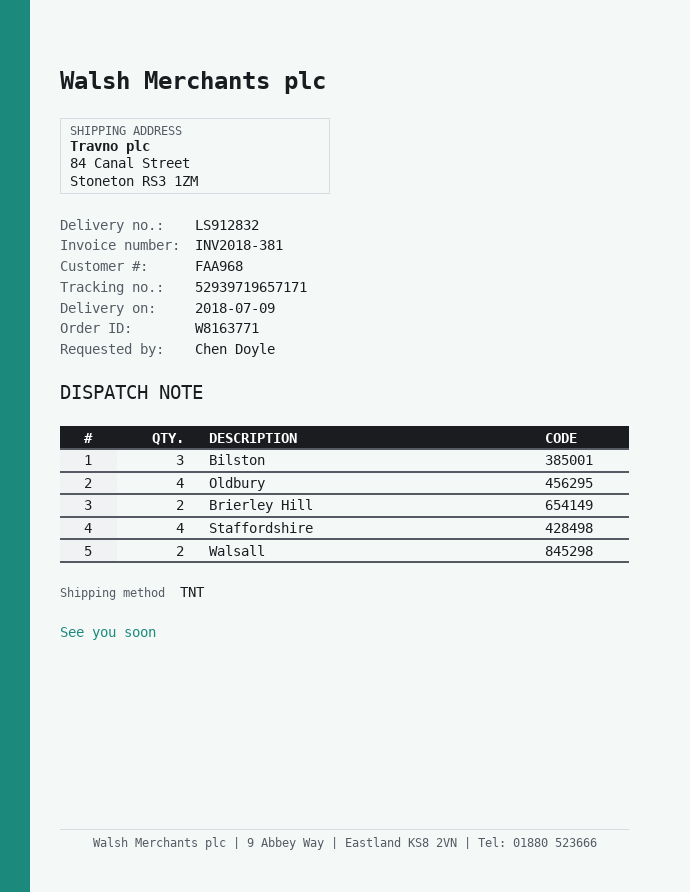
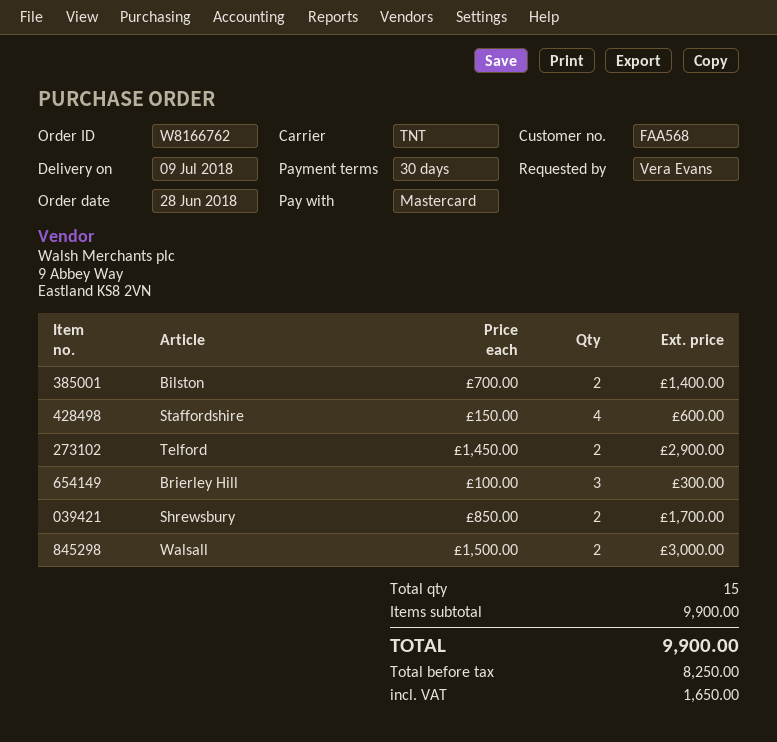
order number: W8163771 -> W8166762
customer number: FAA968 -> FAA568
ordered by: Chen Doyle -> Vera Evans
Bilston: 3 -> 2
Oldbury: 4 -> none
Brierley Hill: 2 -> 3
Telford: none -> 2
Shrewsbury: none -> 2

